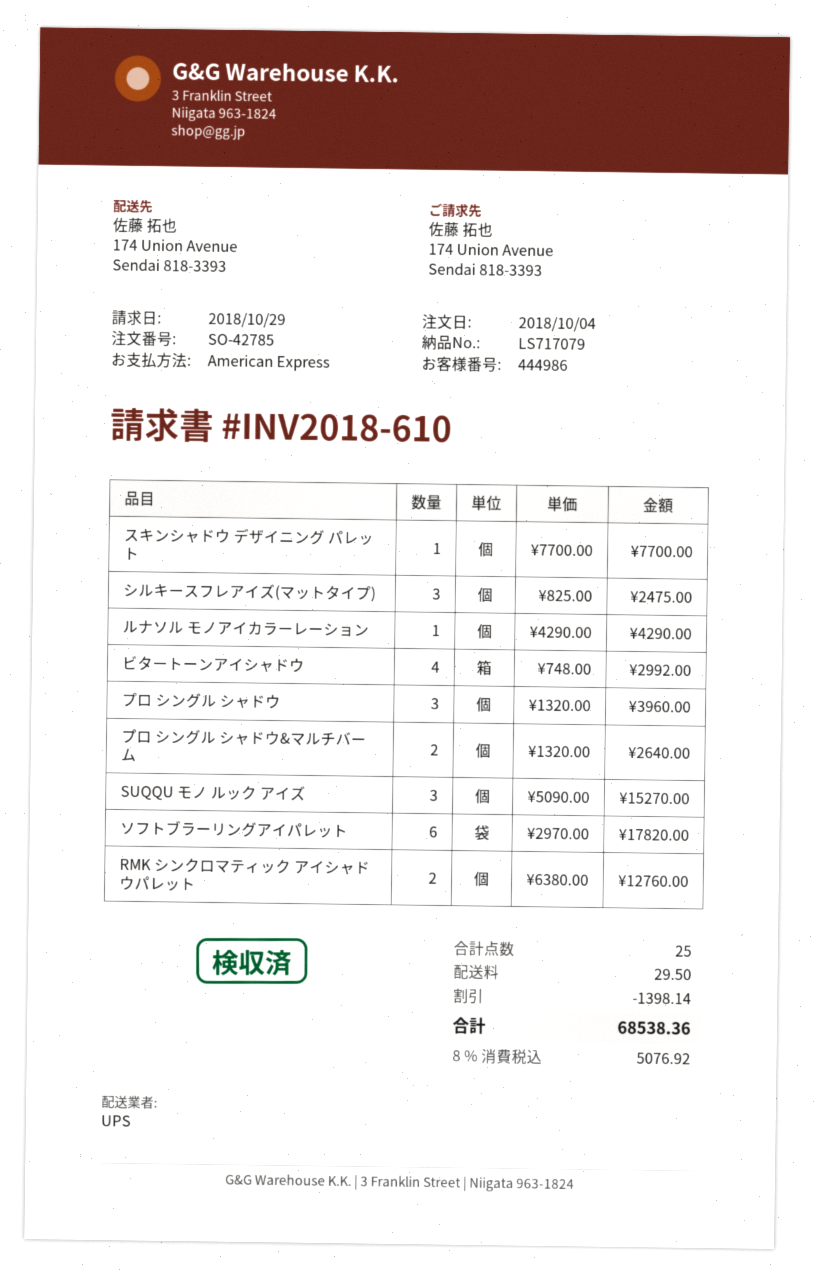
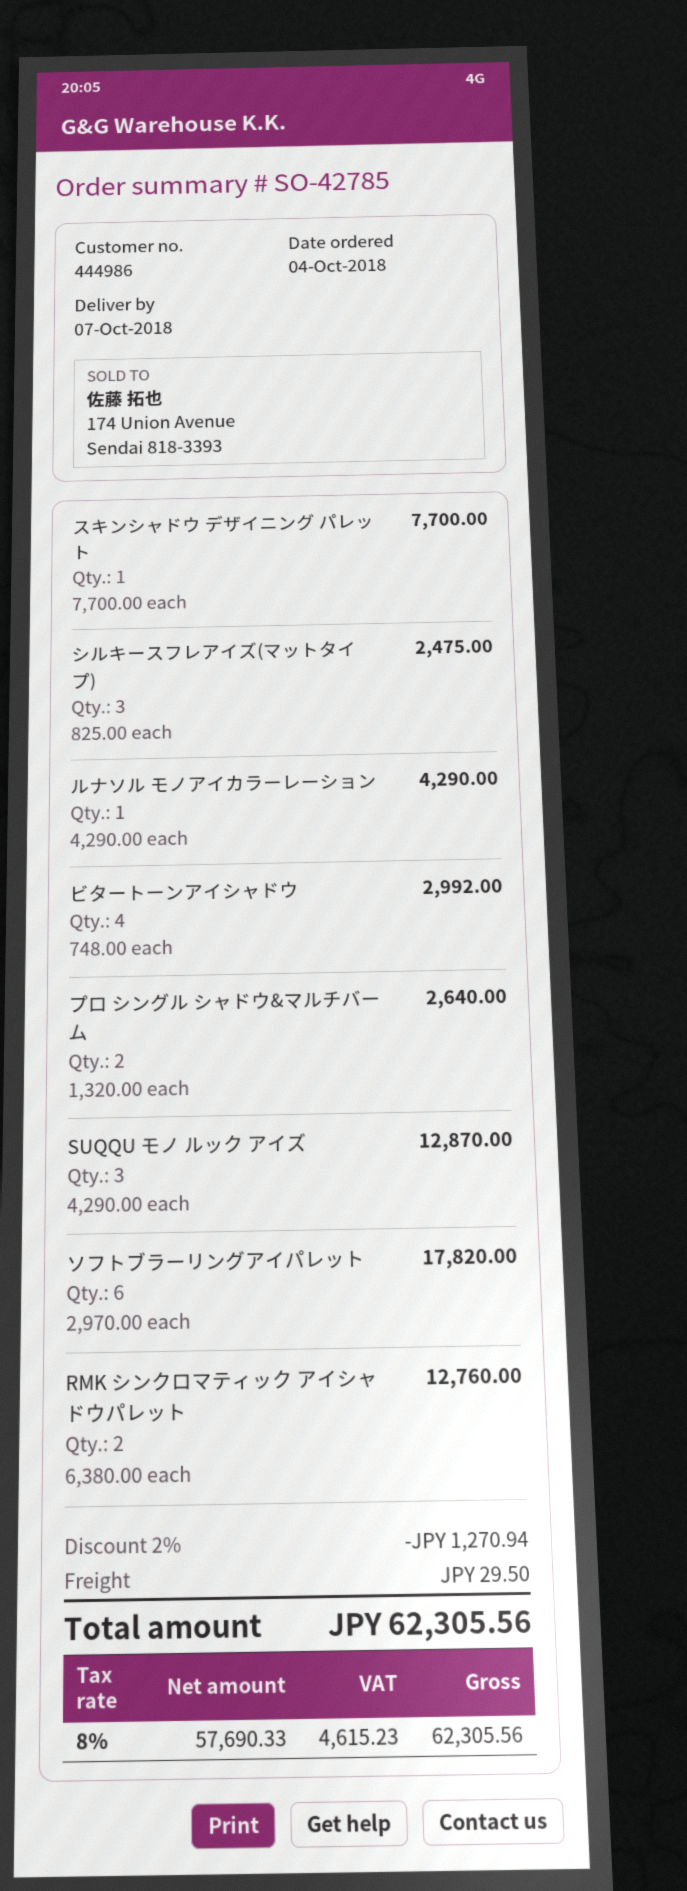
プロ シングル シャドウ: 3 x 1320.00 = 3960.00 -> none
SUQQU モノ ルック アイズ: 3 x 5090.00 = 15270.00 -> 3 x 4290.00 = 12870.00
discount: 1398.14 -> 1270.94
tax: 8% = 5076.92 -> 8% = 4615.23
total: 68538.36 -> 62305.56

